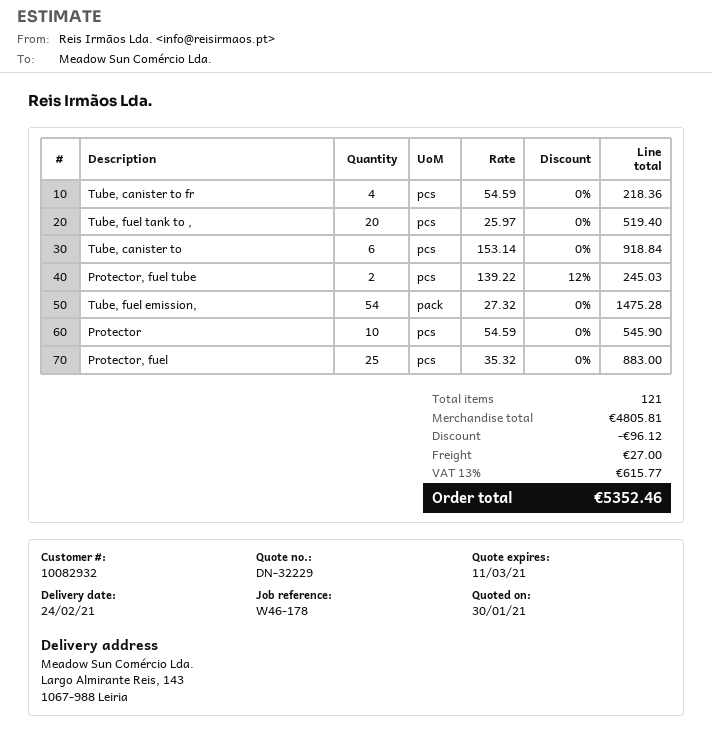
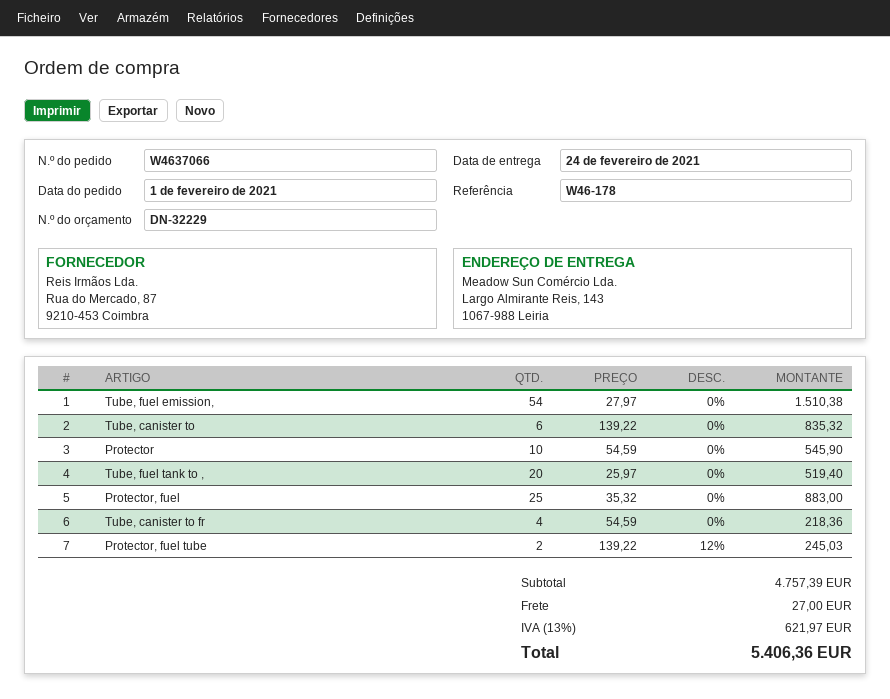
Tube, canister to: 6 x 153.14 = 918.84 -> 6 x 139.22 = 835.32
Tube, fuel emission,: 54 x 27.32 = 1475.28 -> 54 x 27.97 = 1510.38
subtotal: 4805.81 -> 4757.39
discount: 96.12 -> none
tax: 13% = 615.77 -> 13% = 621.97
total: 5352.46 -> 5406.36

